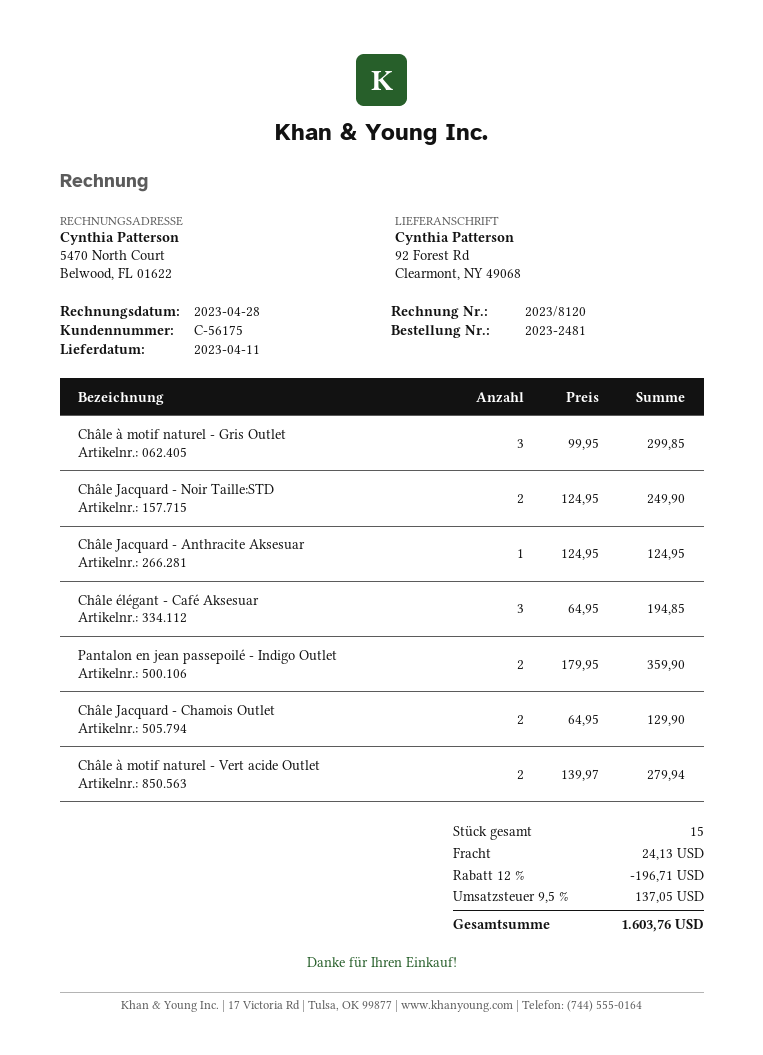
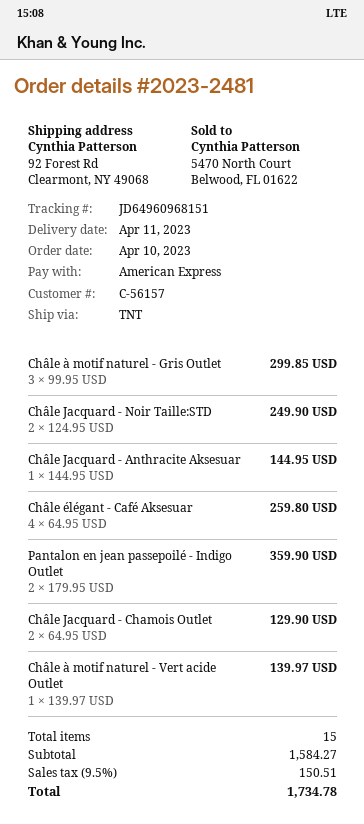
customer number: C-56175 -> C-56157
Châle Jacquard - Anthracite Aksesuar: 1 x 124.95 = 124.95 -> 1 x 144.95 = 144.95
Châle élégant - Café Aksesuar: 3 x 64.95 = 194.85 -> 4 x 64.95 = 259.80
Châle à motif naturel - Vert acide Outlet: 2 x 139.97 = 279.94 -> 1 x 139.97 = 139.97
discount: 12% = 196.71 -> none
shipping: 24.13 -> none
tax: 9.5% = 137.05 -> 9.5% = 150.51
total: 1603.76 -> 1734.78

